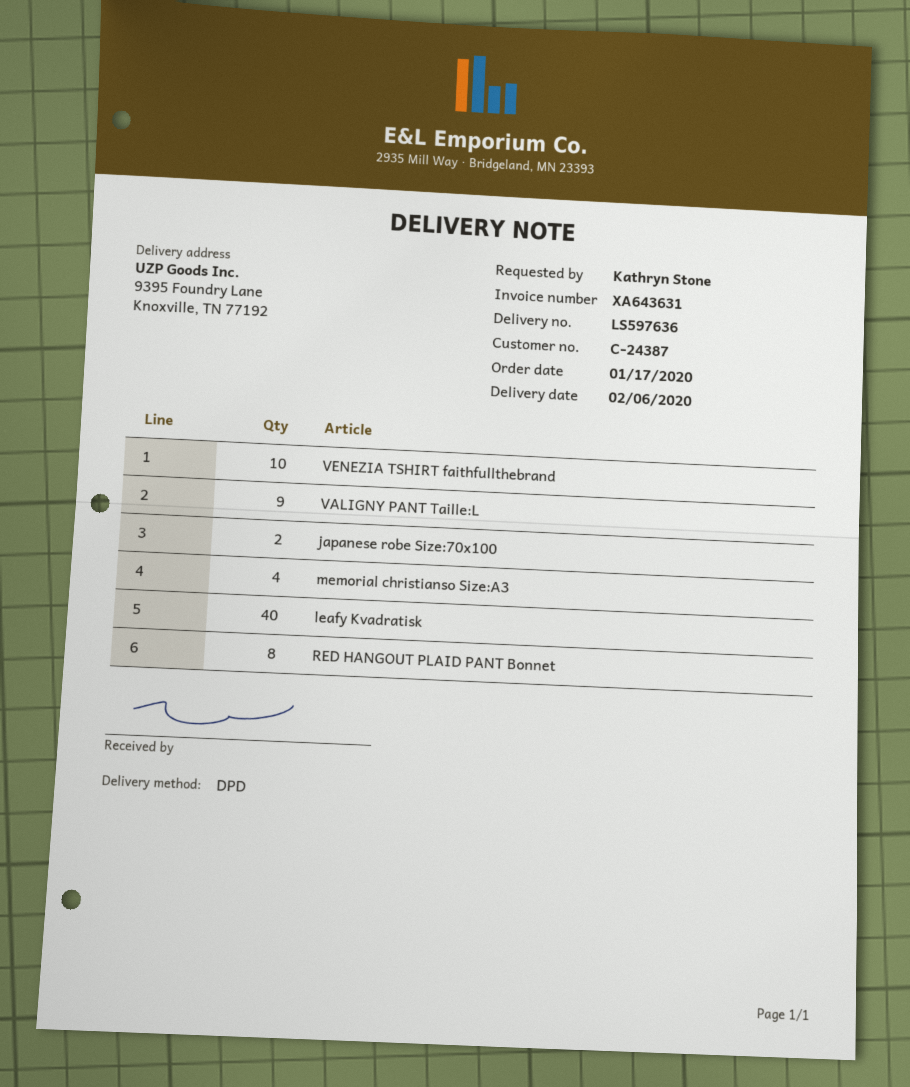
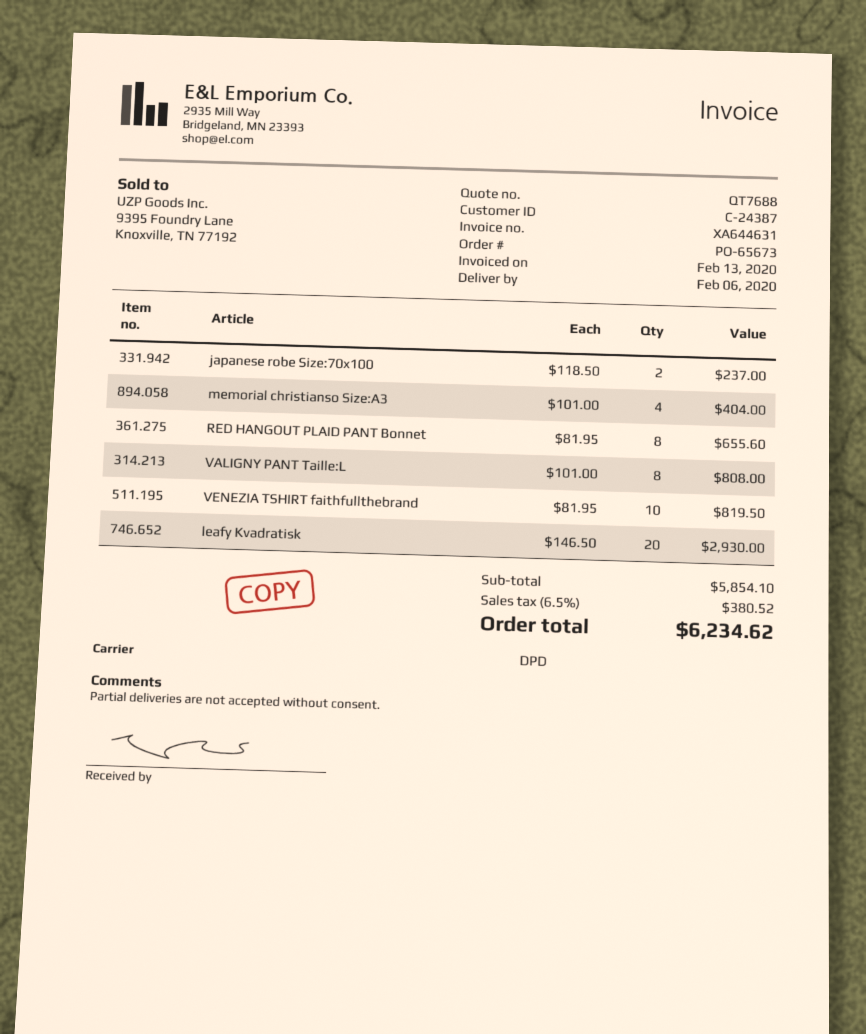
invoice number: XA643631 -> XA644631
VALIGNY PANT Taille:L: 9 -> 8
leafy Kvadratisk: 40 -> 20

